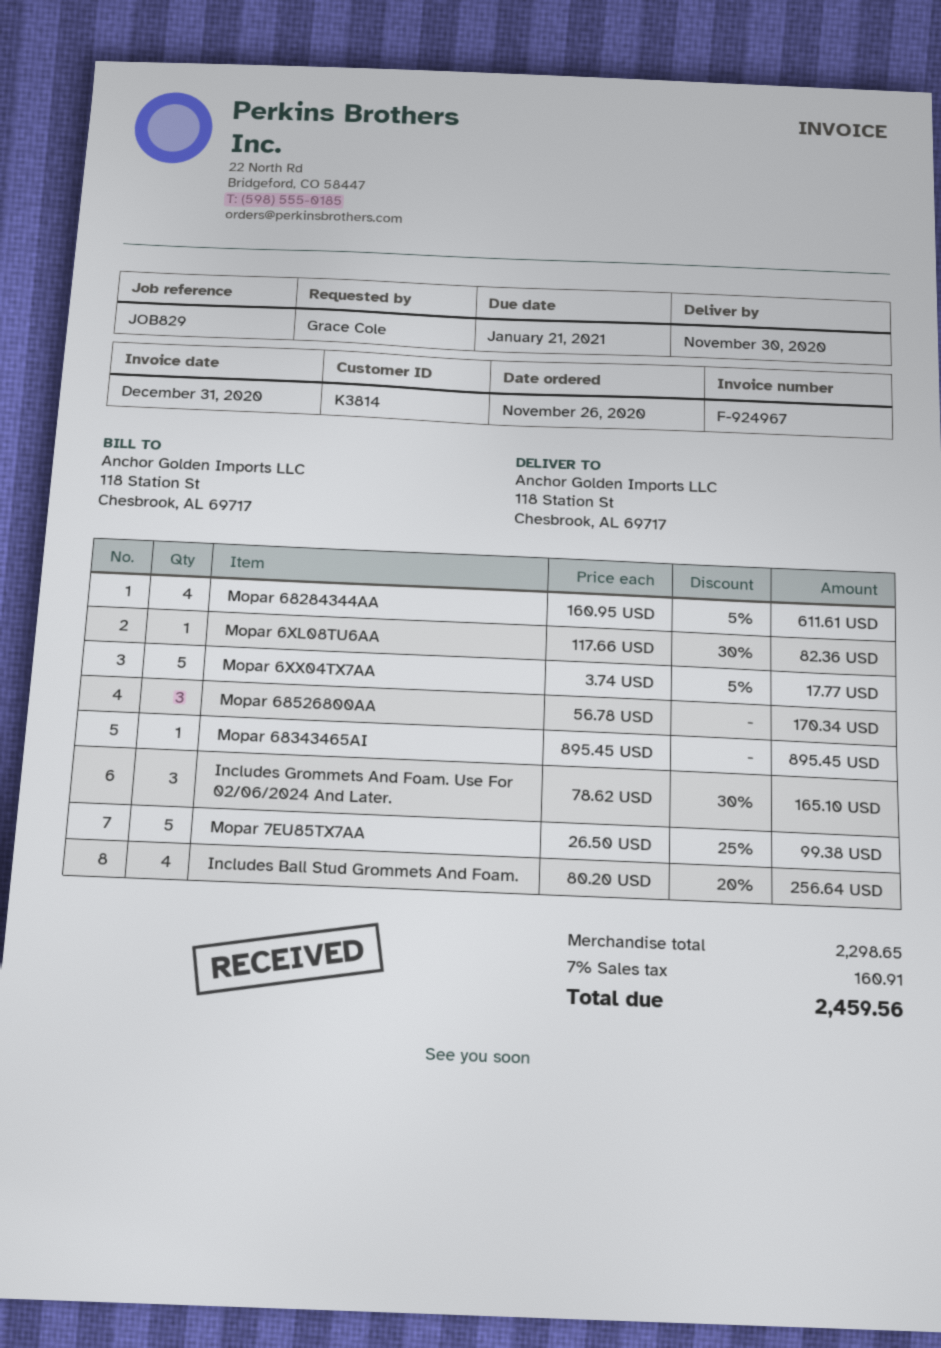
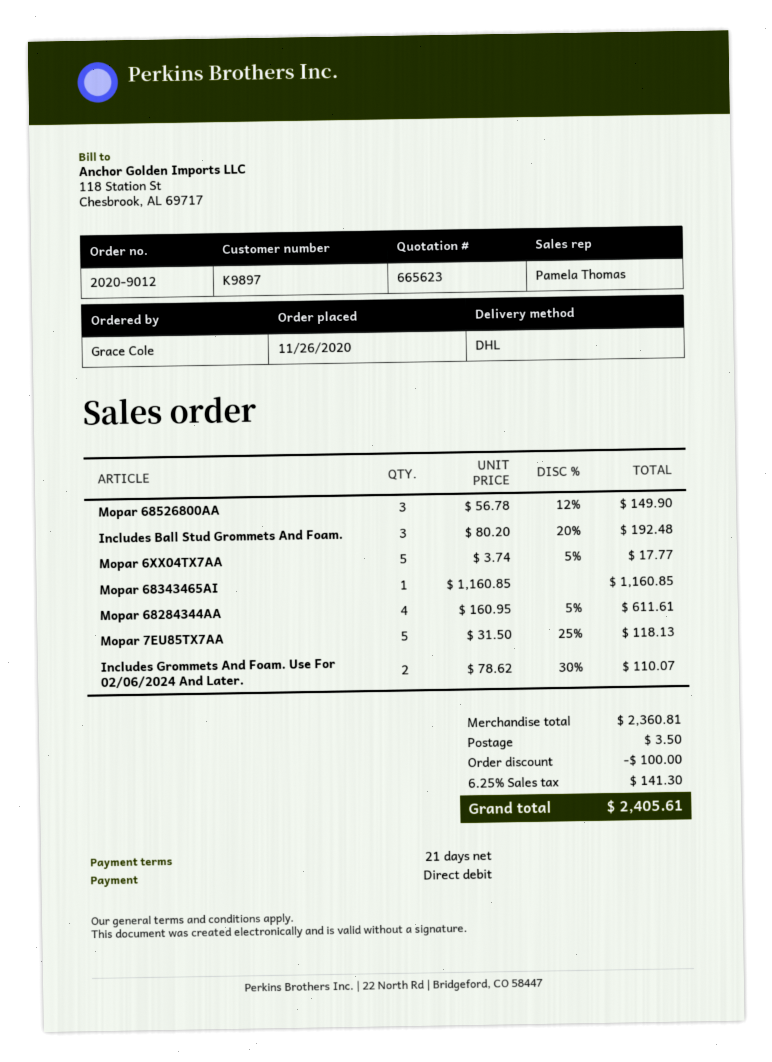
customer number: K3814 -> K9897
Mopar 6XL08TU6AA: 1 x 117.66 - 30% = 82.36 -> none
Mopar 68526800AA: 3 x 56.78 = 170.34 -> 3 x 56.78 - 12% = 149.90
Mopar 68343465AI: 1 x 895.45 = 895.45 -> 1 x 1160.85 = 1160.85
Includes Grommets And Foam. Use For 02/06/2024 And Later.: 3 x 78.62 - 30% = 165.10 -> 2 x 78.62 - 30% = 110.07
Mopar 7EU85TX7AA: 5 x 26.50 - 25% = 99.38 -> 5 x 31.50 - 25% = 118.13
Includes Ball Stud Grommets And Foam.: 4 x 80.20 - 20% = 256.64 -> 3 x 80.20 - 20% = 192.48
subtotal: 2298.65 -> 2360.81
discount: none -> 100.00
shipping: none -> 3.50
tax: 7% = 160.91 -> 6.25% = 141.30
total: 2459.56 -> 2405.61

